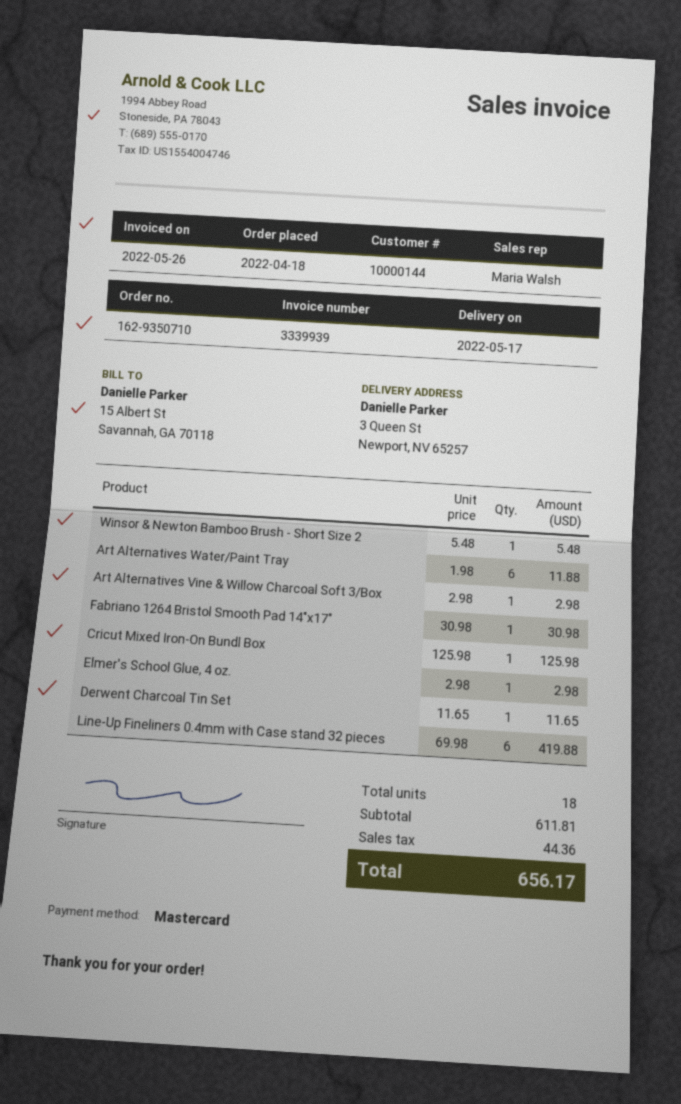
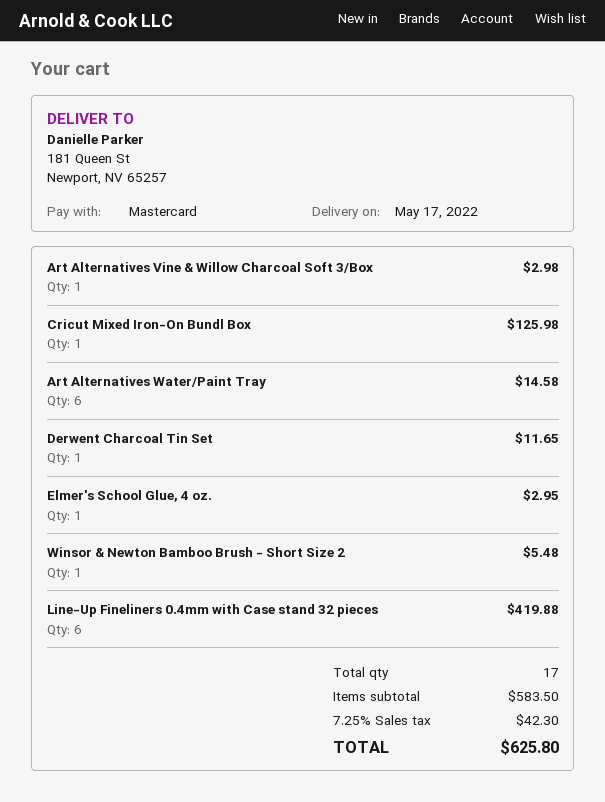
ship to: 3 Queen St, Newport, NV 65257 -> 181 Queen St, Newport, NV 65257
Art Alternatives Water/Paint Tray: 6 for 11.88 -> 6 for 14.58
Fabriano 1264 Bristol Smooth Pad 14"x17": 1 for 30.98 -> none
Elmer's School Glue, 4 oz.: 1 for 2.98 -> 1 for 2.95
total quantity: 18 -> 17
subtotal: 611.81 -> 583.50
tax: 44.36 -> 42.30
total: 656.17 -> 625.80

